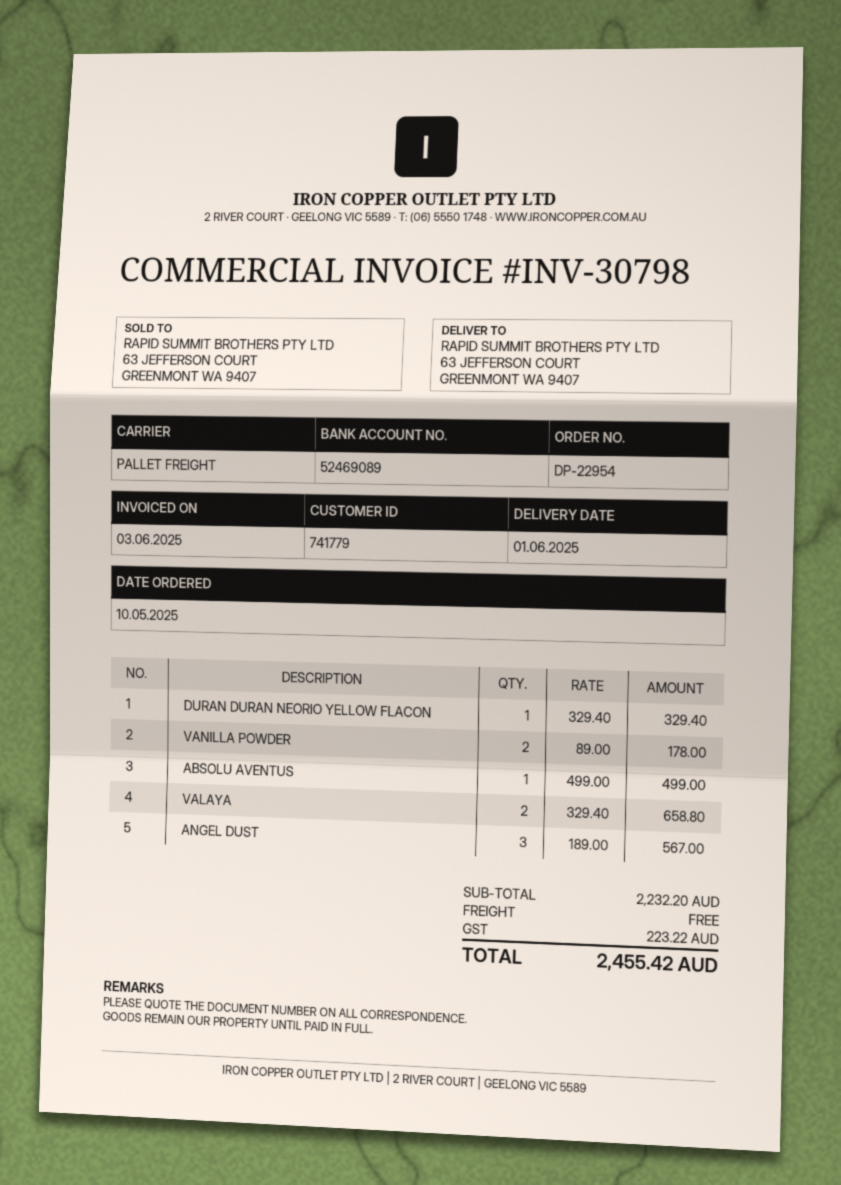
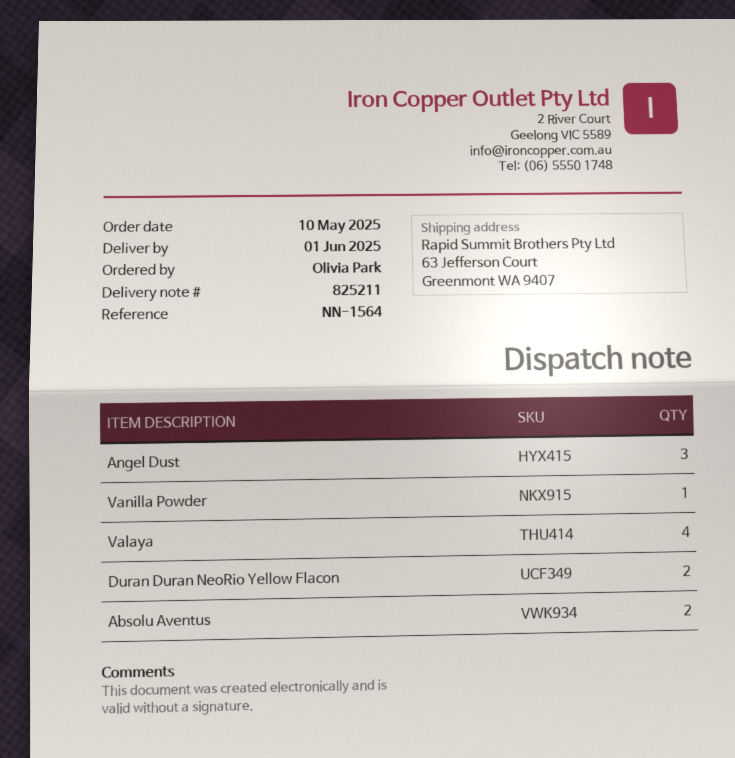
DURAN DURAN NEORIO YELLOW FLACON: 1 -> 2
VANILLA POWDER: 2 -> 1
ABSOLU AVENTUS: 1 -> 2
VALAYA: 2 -> 4

